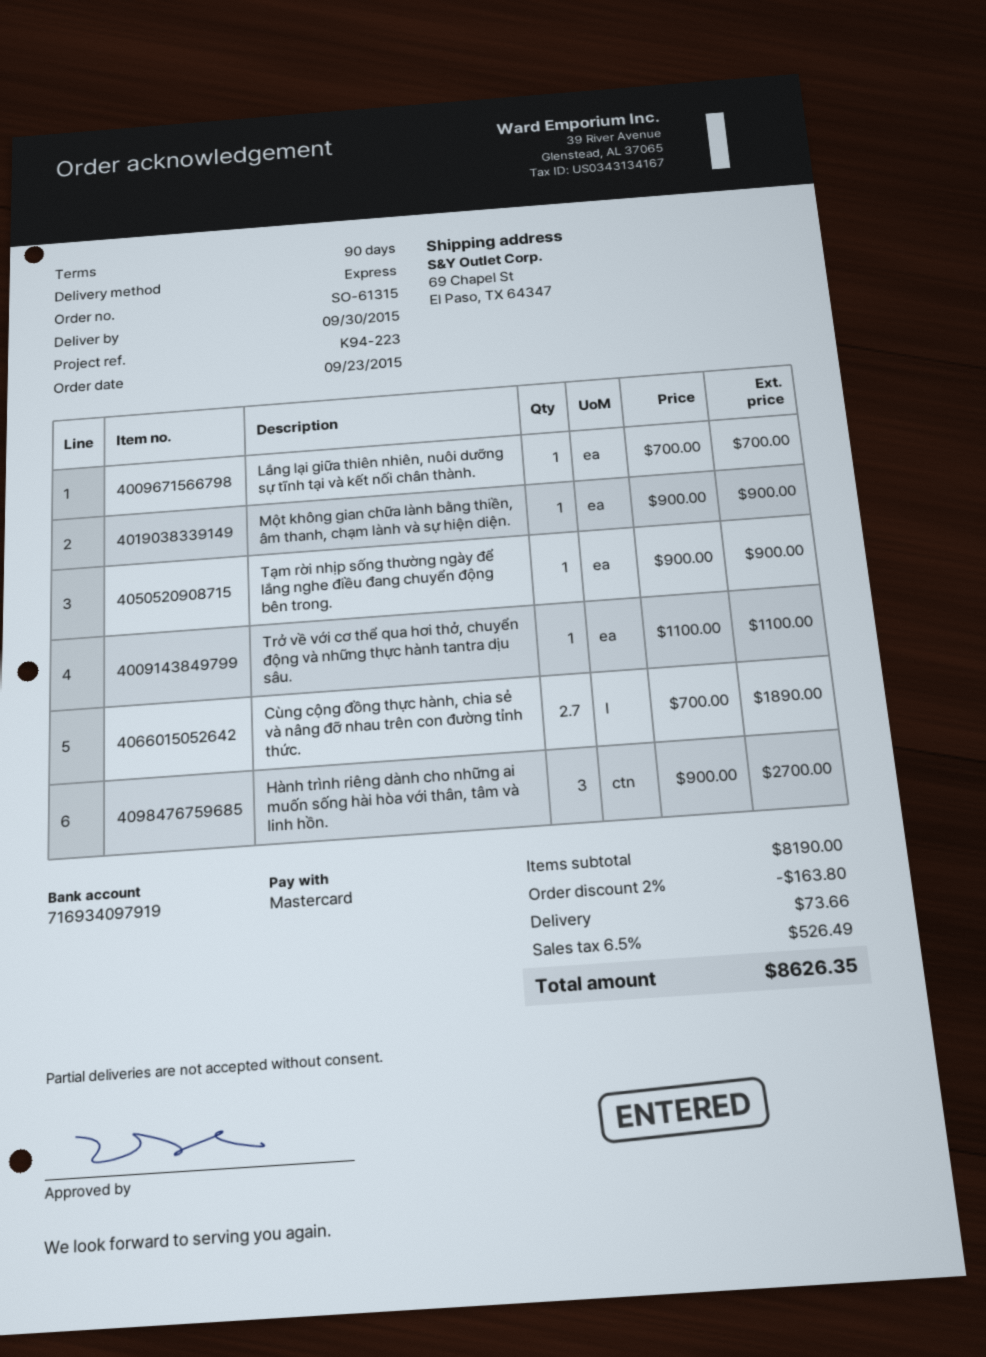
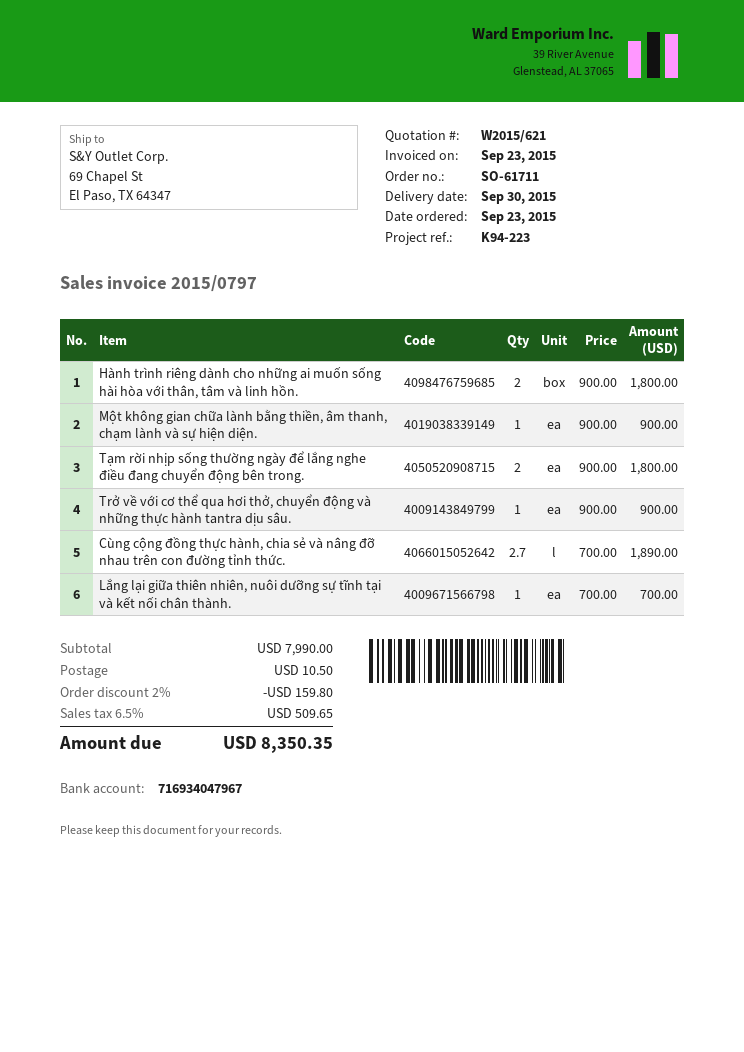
order number: SO-61315 -> SO-61711
bank account: 716934097919 -> 716934047967
Tạm rời nhịp sống thường ngày để lắng nghe điều đang chuyển động bên trong.: 1 x 900.00 = 900.00 -> 2 x 900.00 = 1800.00
Trở về với cơ thể qua hơi thở, chuyển động và những thực hành tantra dịu sâu.: 1 x 1100.00 = 1100.00 -> 1 x 900.00 = 900.00
Hành trình riêng dành cho những ai muốn sống hài hòa với thân, tâm và linh hồn.: 3 x 900.00 = 2700.00 -> 2 x 900.00 = 1800.00
subtotal: 8190.00 -> 7990.00
discount: 2% = 163.80 -> 2% = 159.80
shipping: 73.66 -> 10.50
tax: 6.5% = 526.49 -> 6.5% = 509.65
total: 8626.35 -> 8350.35

